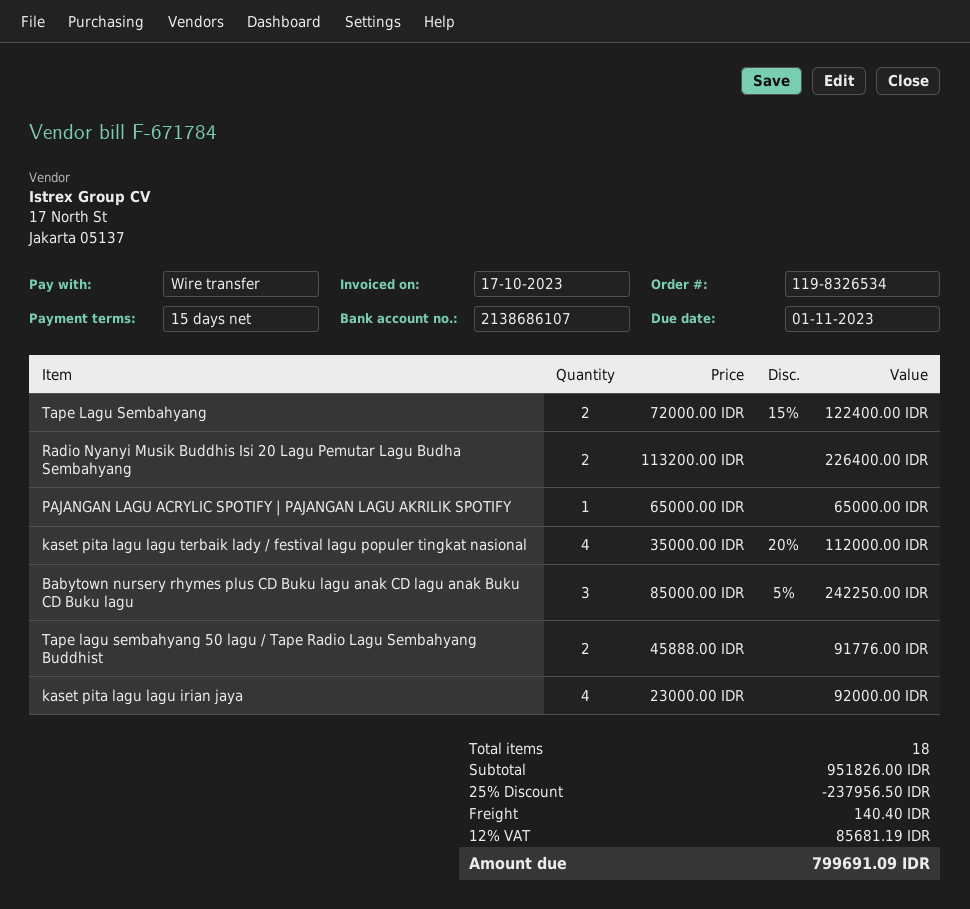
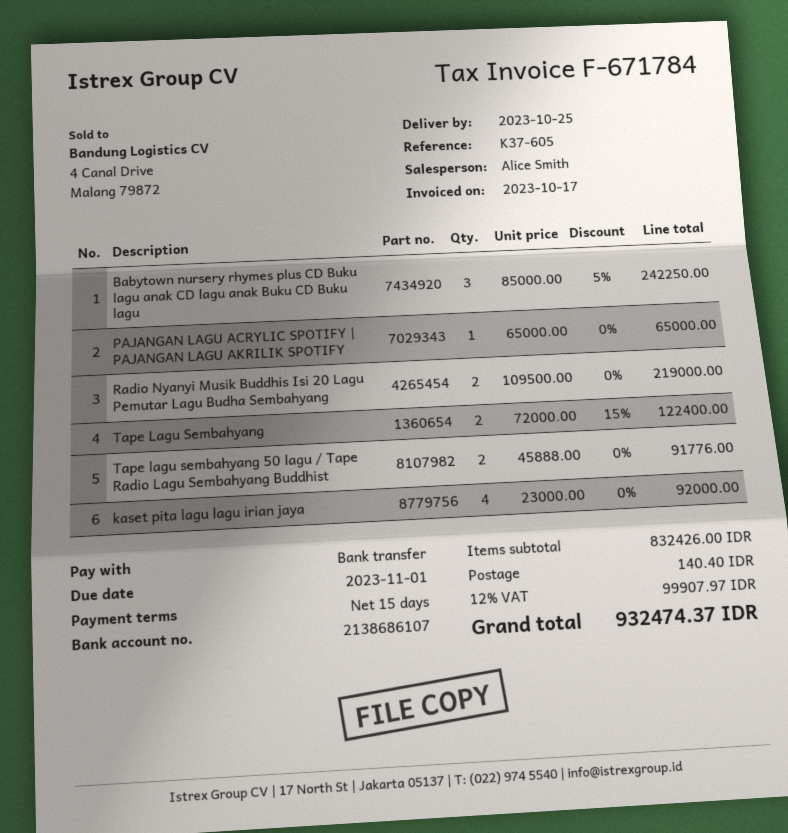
Radio Nyanyi Musik Buddhis Isi 20 Lagu Pemutar Lagu Budha Sembahyang: 2 x 113200.00 = 226400.00 -> 2 x 109500.00 = 219000.00
kaset pita lagu lagu terbaik lady / festival lagu populer tingkat nasional: 4 x 35000.00 - 20% = 112000.00 -> none
subtotal: 951826.00 -> 832426.00
discount: 25% = 237956.50 -> none
tax: 12% = 85681.19 -> 12% = 99907.97
total: 799691.09 -> 932474.37

